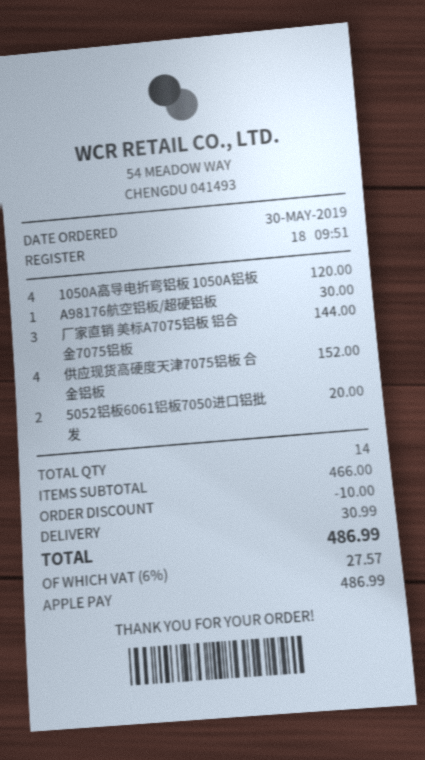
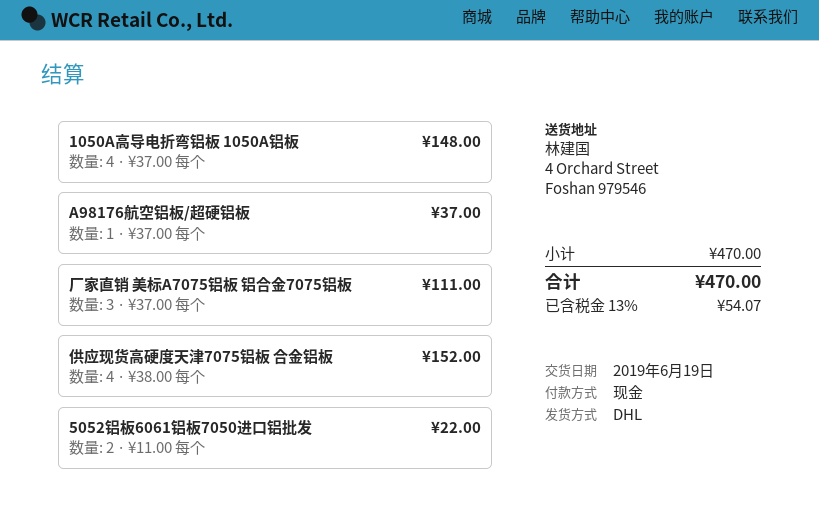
payment method: Apple Pay -> cash
1050A高导电折弯铝板 1050A铝板: 4 for 120.00 -> 4 for 148.00
A98176航空铝板/超硬铝板: 1 for 30.00 -> 1 for 37.00
厂家直销 美标A7075铝板 铝合金7075铝板: 3 for 144.00 -> 3 for 111.00
5052铝板6061铝板7050进口铝批发: 2 for 20.00 -> 2 for 22.00
subtotal: 466.00 -> 470.00
discount: 10.00 -> none
shipping: 30.99 -> none
tax: 6% = 27.57 -> 13% = 54.07
total: 486.99 -> 470.00

